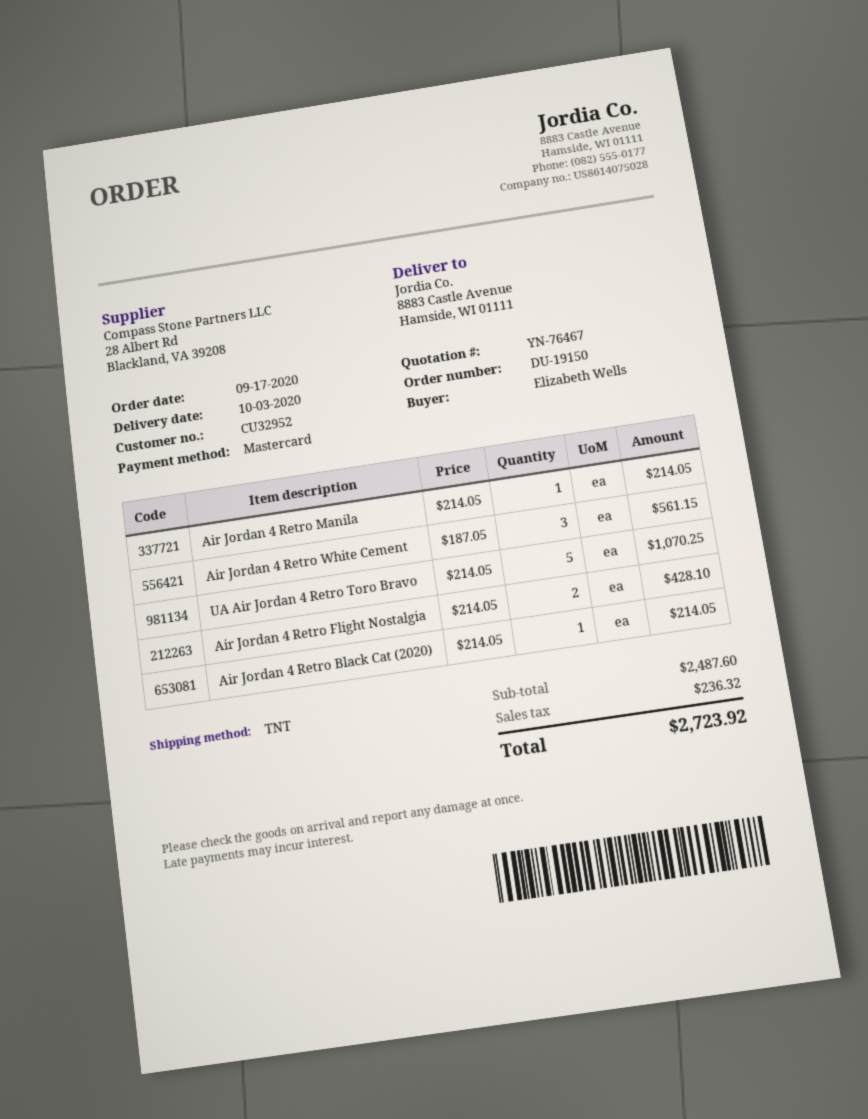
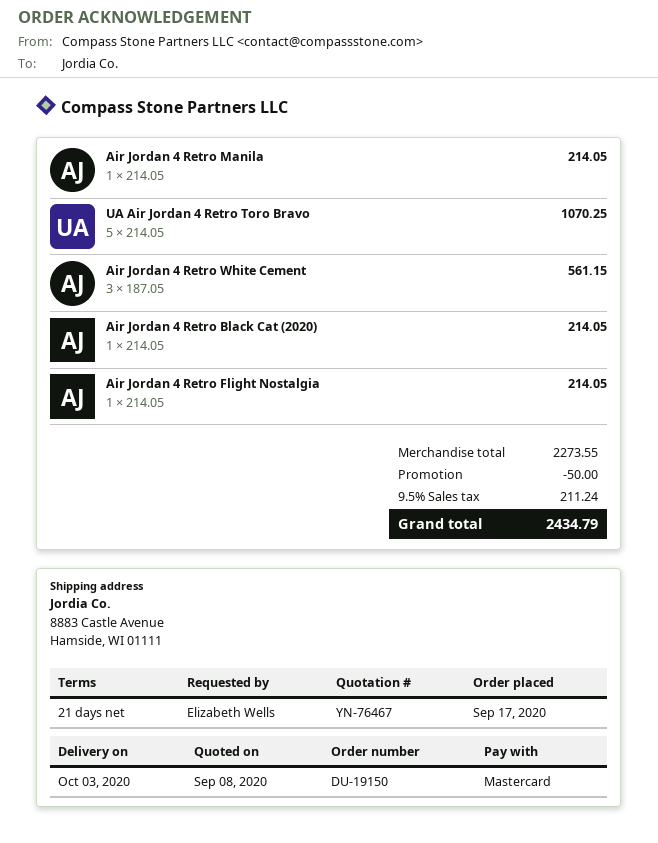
Air Jordan 4 Retro Flight Nostalgia: 2 x 214.05 = 428.10 -> 1 x 214.05 = 214.05
subtotal: 2487.60 -> 2273.55
discount: none -> 50.00
tax: 236.32 -> 211.24
total: 2723.92 -> 2434.79

